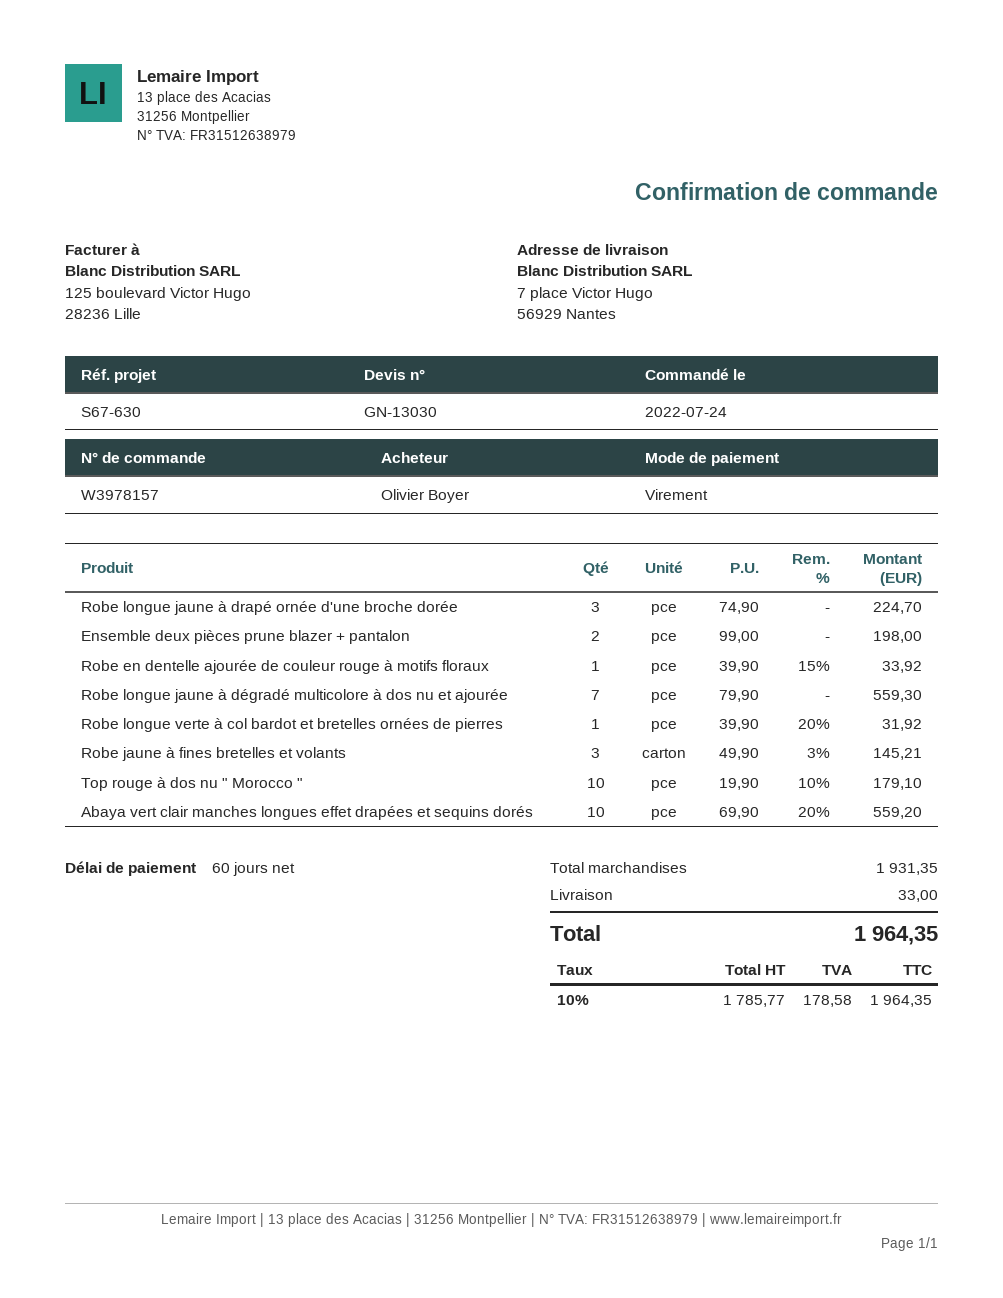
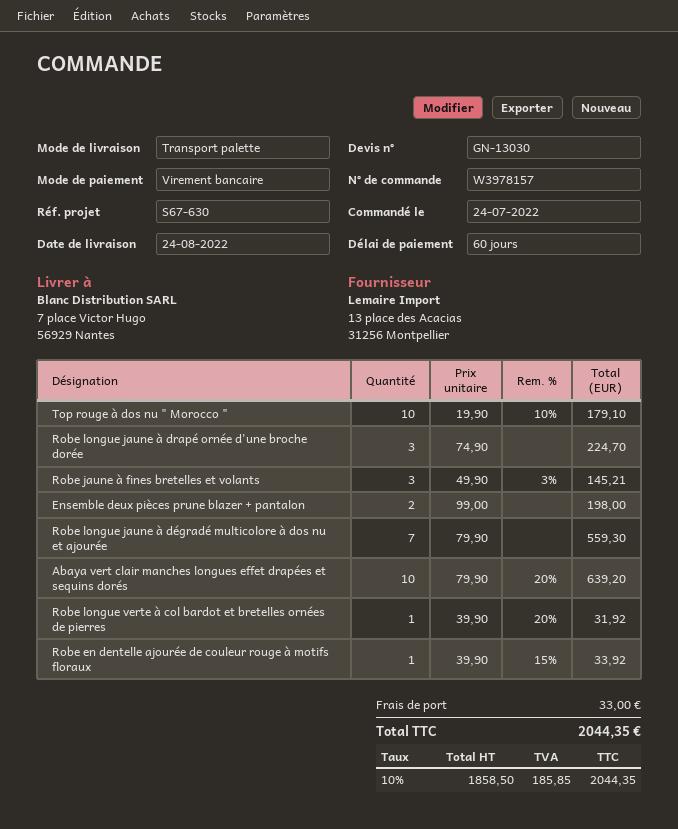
Abaya vert clair manches longues effet drapées et sequins dorés: 10 x 69.90 - 20% = 559.20 -> 10 x 79.90 - 20% = 639.20
net: 1785.77 -> 1858.50
tax: 10% = 178.58 -> 10% = 185.85
total: 1964.35 -> 2044.35

